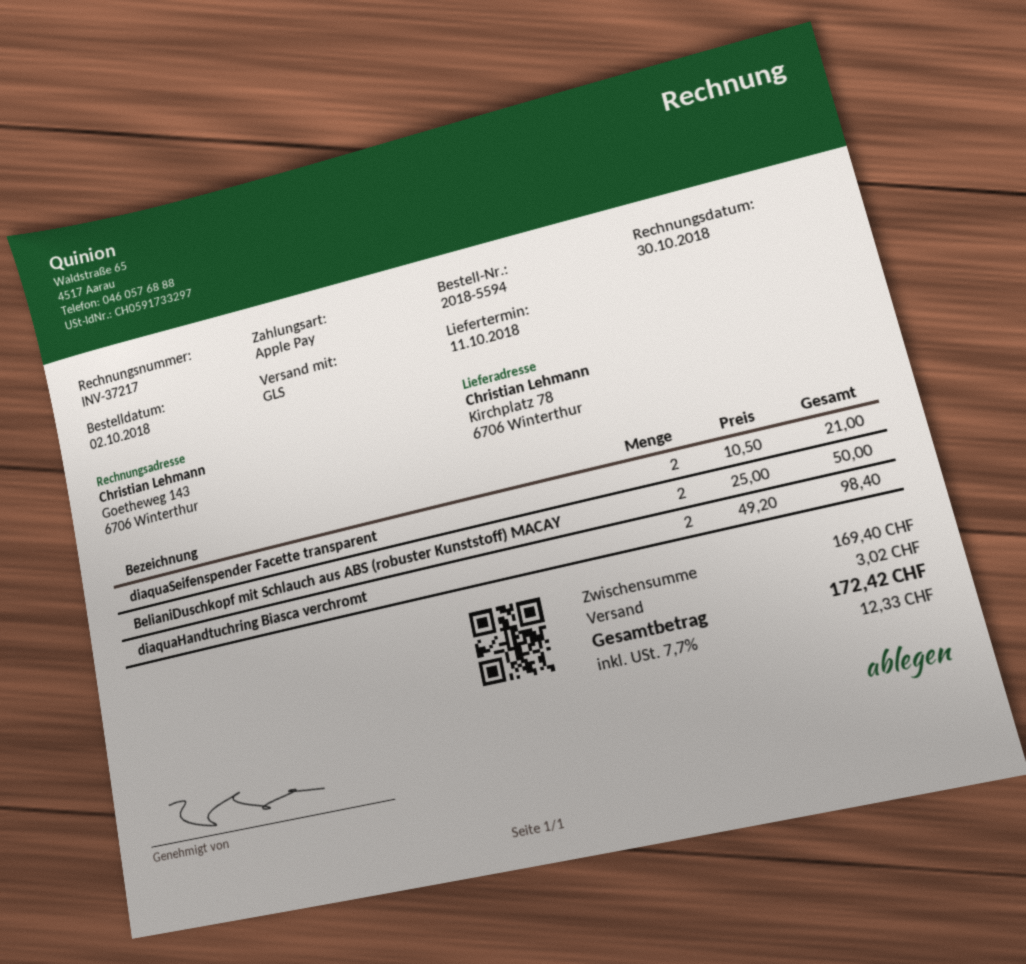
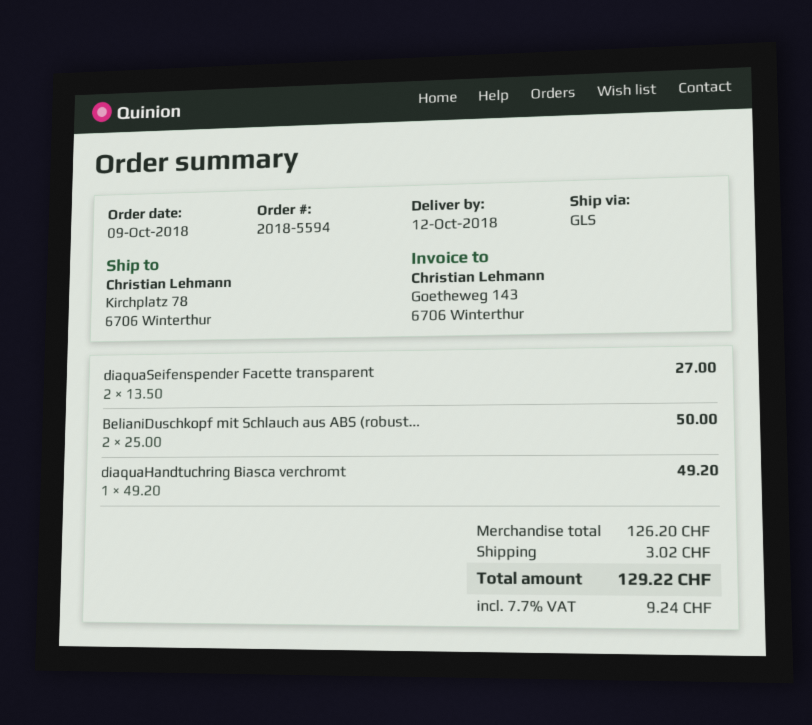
order date: 2018-10-02 -> 2018-10-09
delivery date: 2018-10-11 -> 2018-10-12
diaquaSeifenspender Facette transparent: 2 x 10.50 = 21.00 -> 2 x 13.50 = 27.00
diaquaHandtuchring Biasca verchromt: 2 x 49.20 = 98.40 -> 1 x 49.20 = 49.20
subtotal: 169.40 -> 126.20
tax: 7.7% = 12.33 -> 7.7% = 9.24
total: 172.42 -> 129.22

